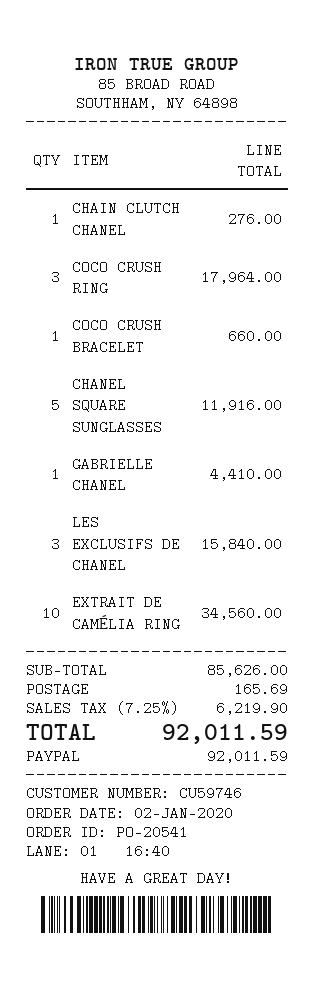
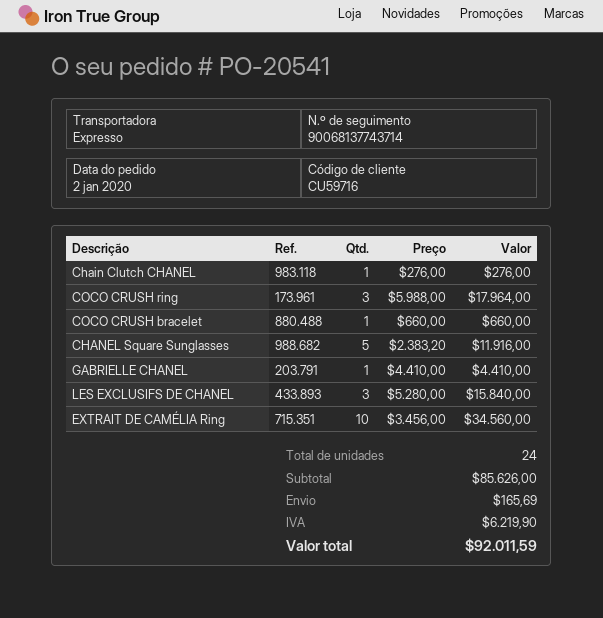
customer number: CU59746 -> CU59716

